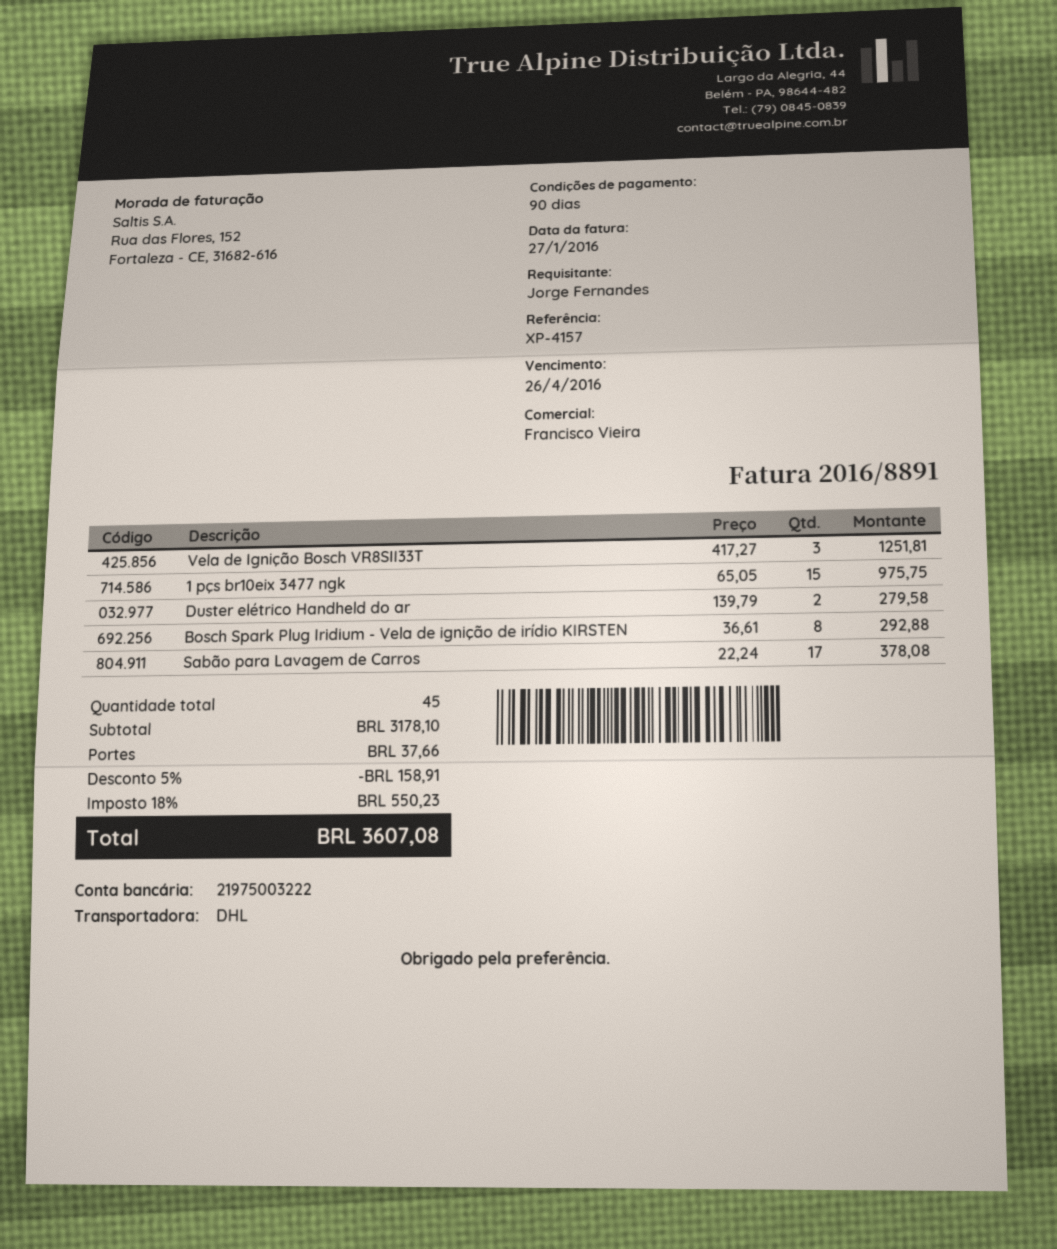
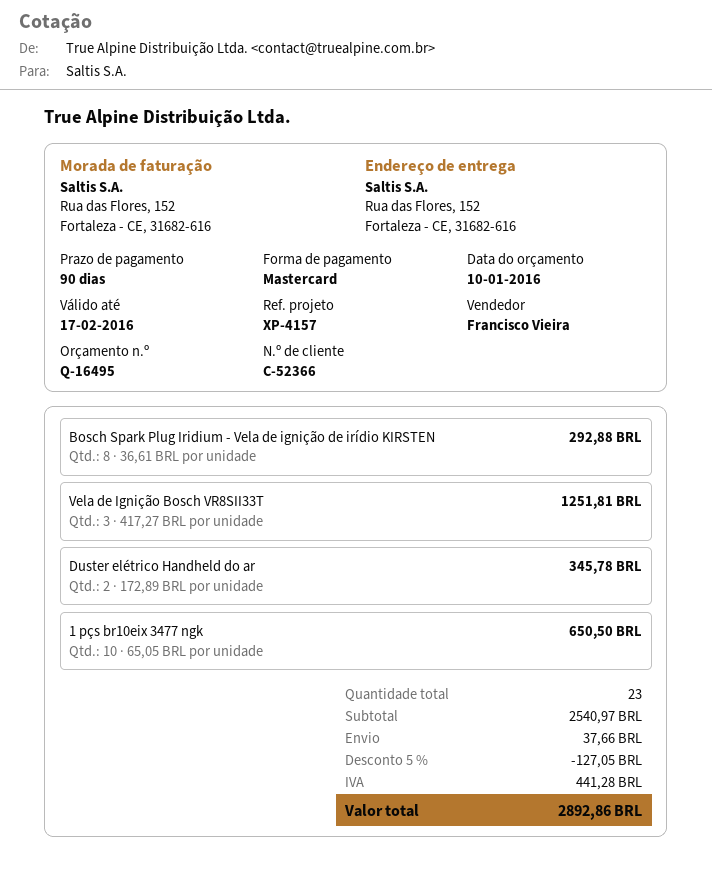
1 pçs br10eix 3477 ngk: 15 x 65.05 = 975.75 -> 10 x 65.05 = 650.50
Duster elétrico Handheld do ar: 2 x 139.79 = 279.58 -> 2 x 172.89 = 345.78
Sabão para Lavagem de Carros: 17 x 22.24 = 378.08 -> none
total quantity: 45 -> 23
subtotal: 3178.10 -> 2540.97
discount: 5% = 158.91 -> 5% = 127.05
tax: 550.23 -> 441.28
total: 3607.08 -> 2892.86

